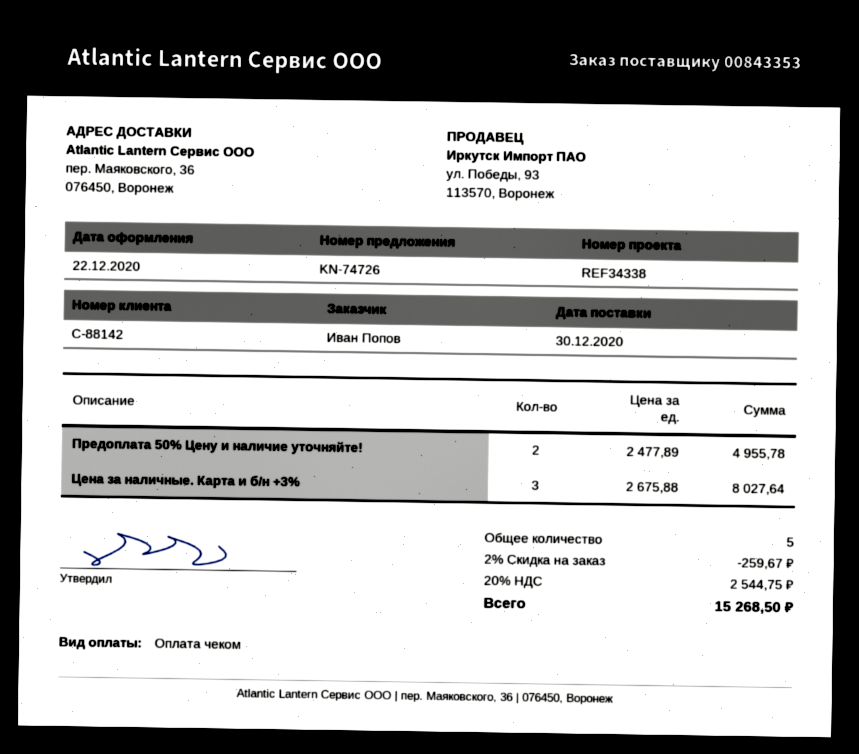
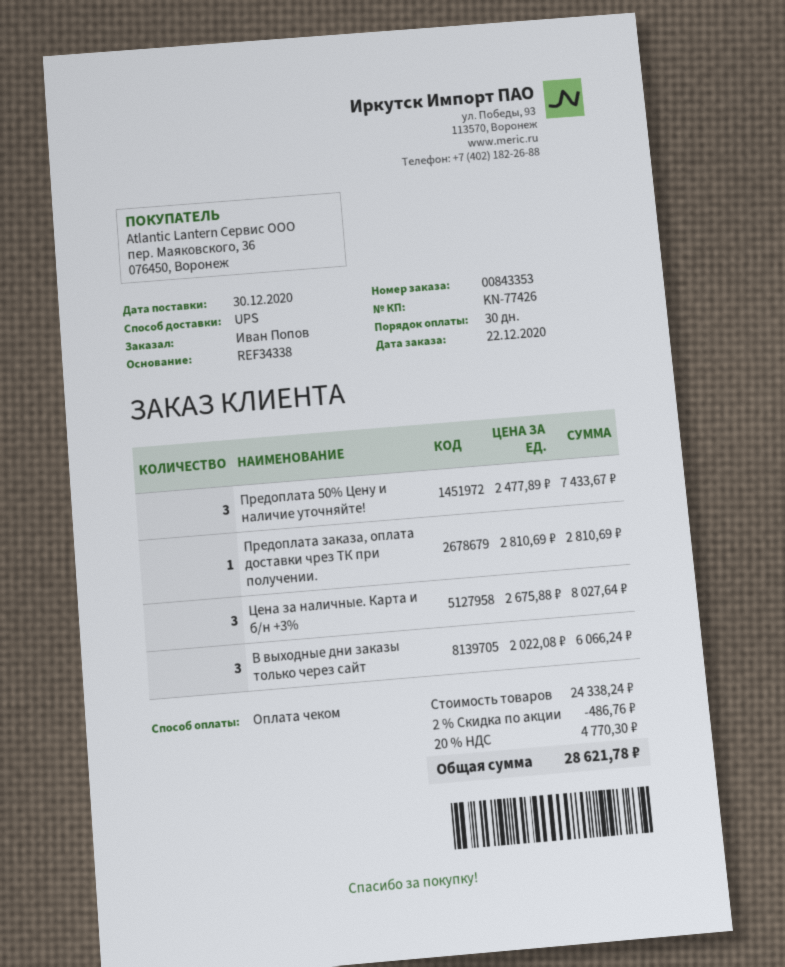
quote number: KN-74726 -> KN-77426
Предоплата 50% Цену и наличие уточняйте!: 2 x 2477.89 = 4955.78 -> 3 x 2477.89 = 7433.67
Предоплата заказа, оплата доставки чрез ТК при получении.: none -> 1 x 2810.69 = 2810.69
В выходные дни заказы только через сайт: none -> 3 x 2022.08 = 6066.24
discount: 2% = 259.67 -> 2% = 486.76
tax: 20% = 2544.75 -> 20% = 4770.30
total: 15268.50 -> 28621.78

